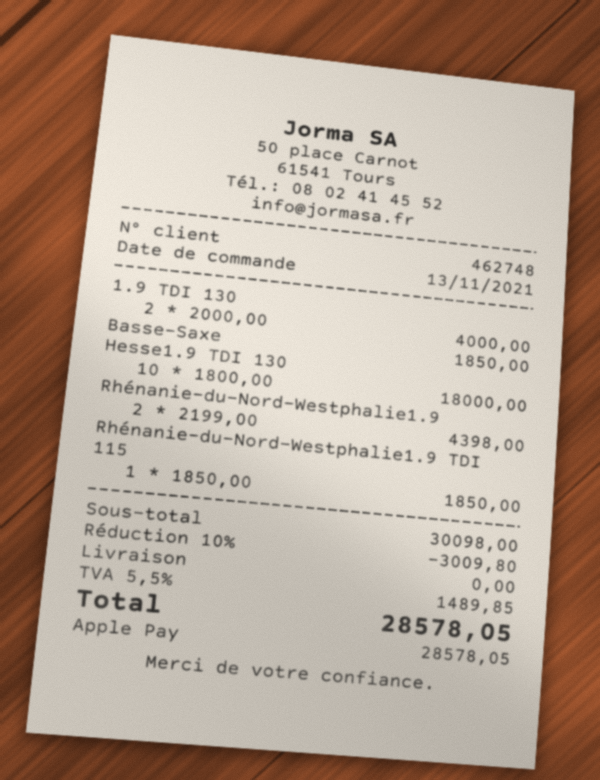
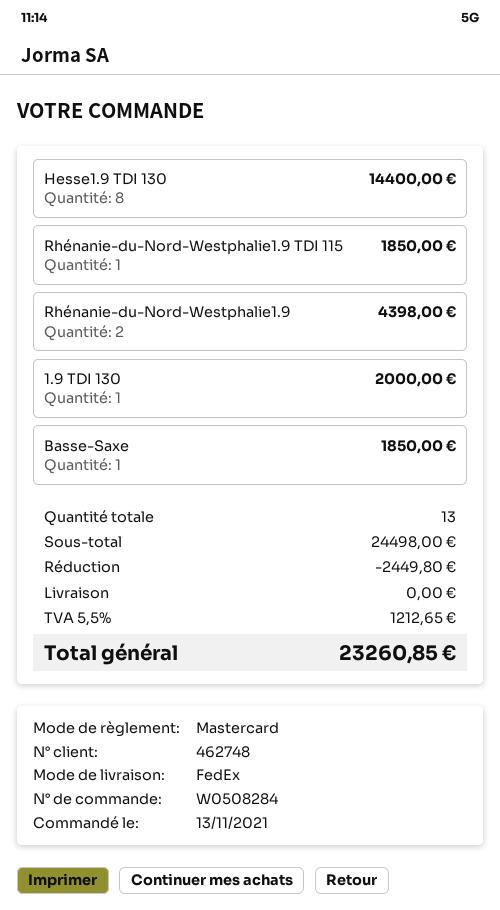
payment method: Apple Pay -> Mastercard
1.9 TDI 130: 2 for 4000.00 -> 1 for 2000.00
Hesse1.9 TDI 130: 10 for 18000.00 -> 8 for 14400.00
subtotal: 30098.00 -> 24498.00
discount: 3009.80 -> 2449.80
tax: 5.5% = 1489.85 -> 5.5% = 1212.65
total: 28578.05 -> 23260.85

